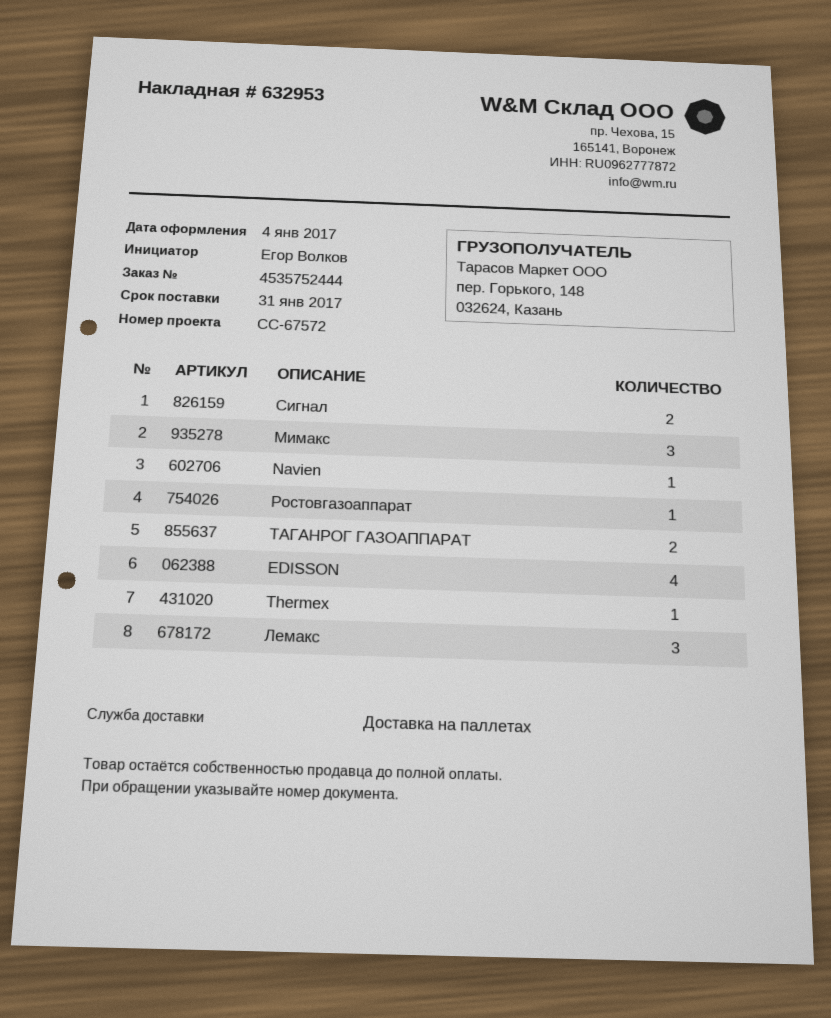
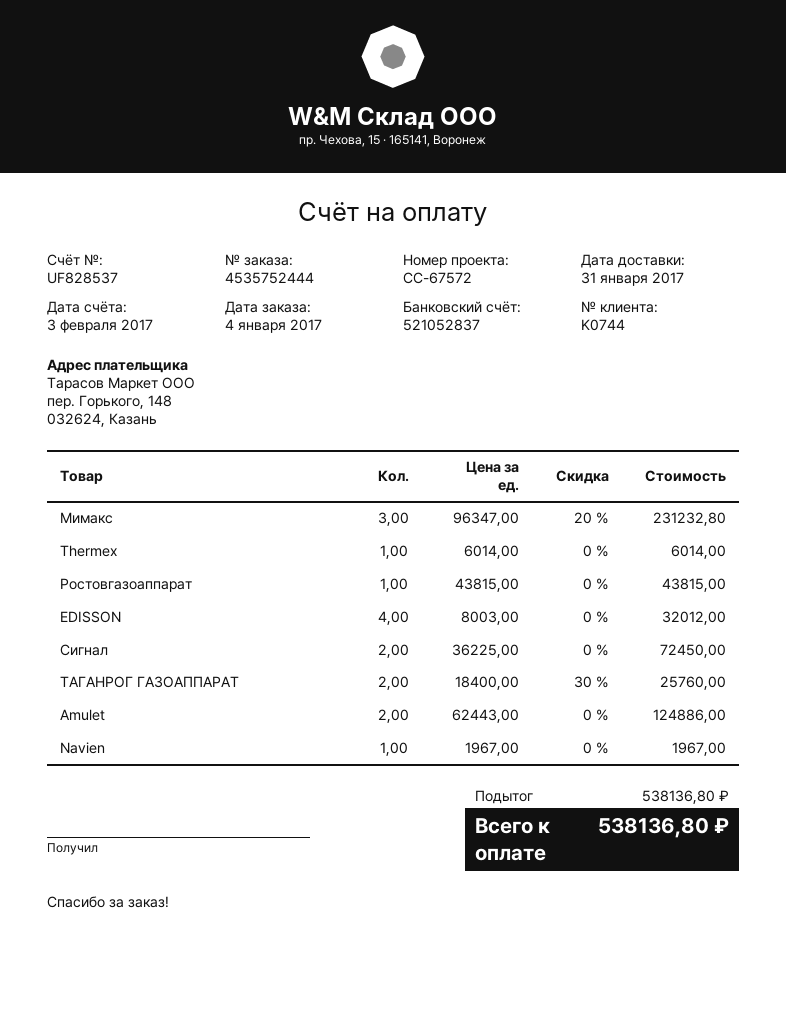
Лемакс: 3 -> none
Amulet: none -> 2

